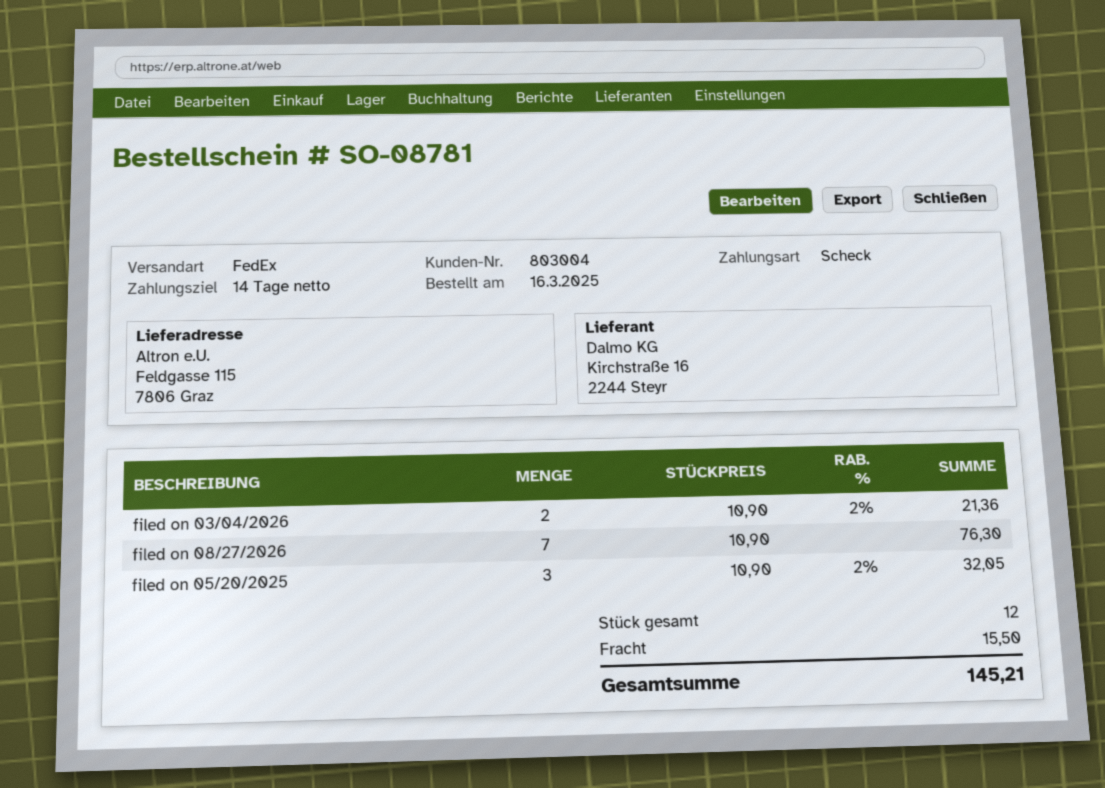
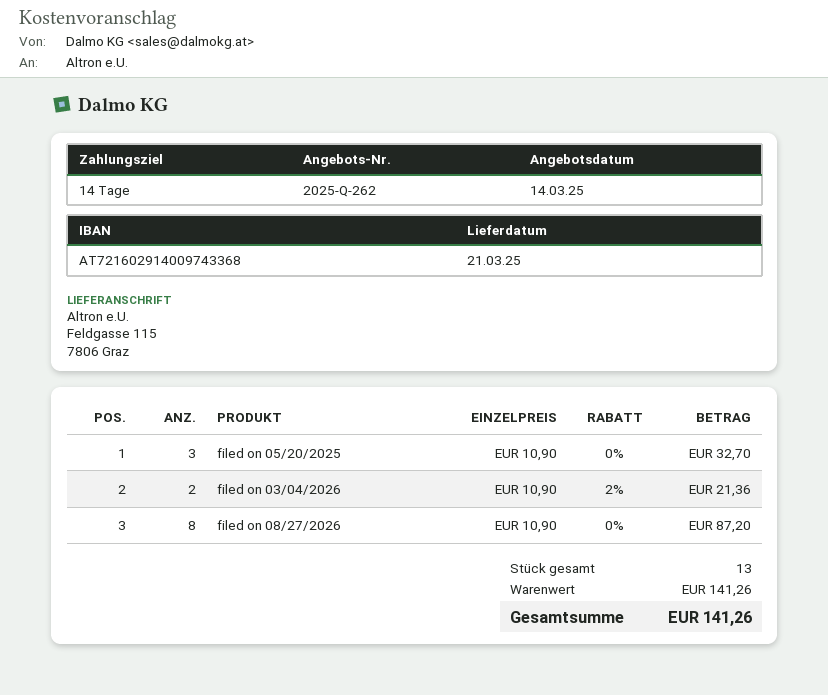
filed on 08/27/2026: 7 x 10.90 = 76.30 -> 8 x 10.90 = 87.20
filed on 05/20/2025: 3 x 10.90 - 2% = 32.05 -> 3 x 10.90 = 32.70
total quantity: 12 -> 13
shipping: 15.50 -> none
total: 145.21 -> 141.26

